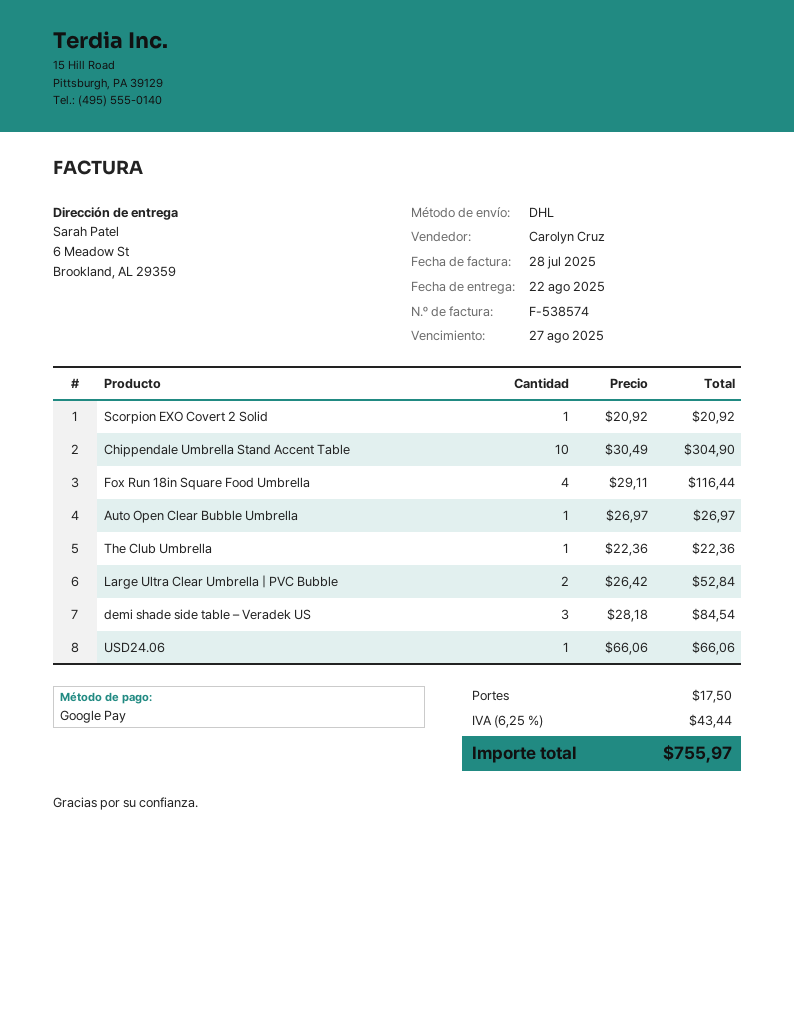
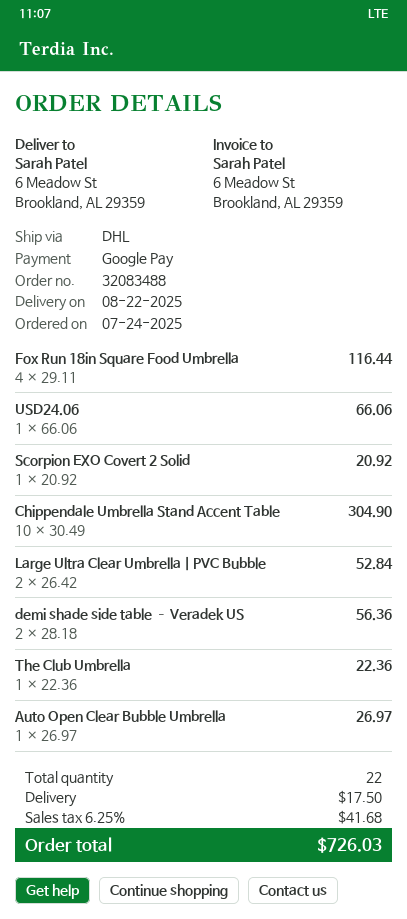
demi shade side table – Veradek US: 3 x 28.18 = 84.54 -> 2 x 28.18 = 56.36
tax: 6.25% = 43.44 -> 6.25% = 41.68
total: 755.97 -> 726.03

